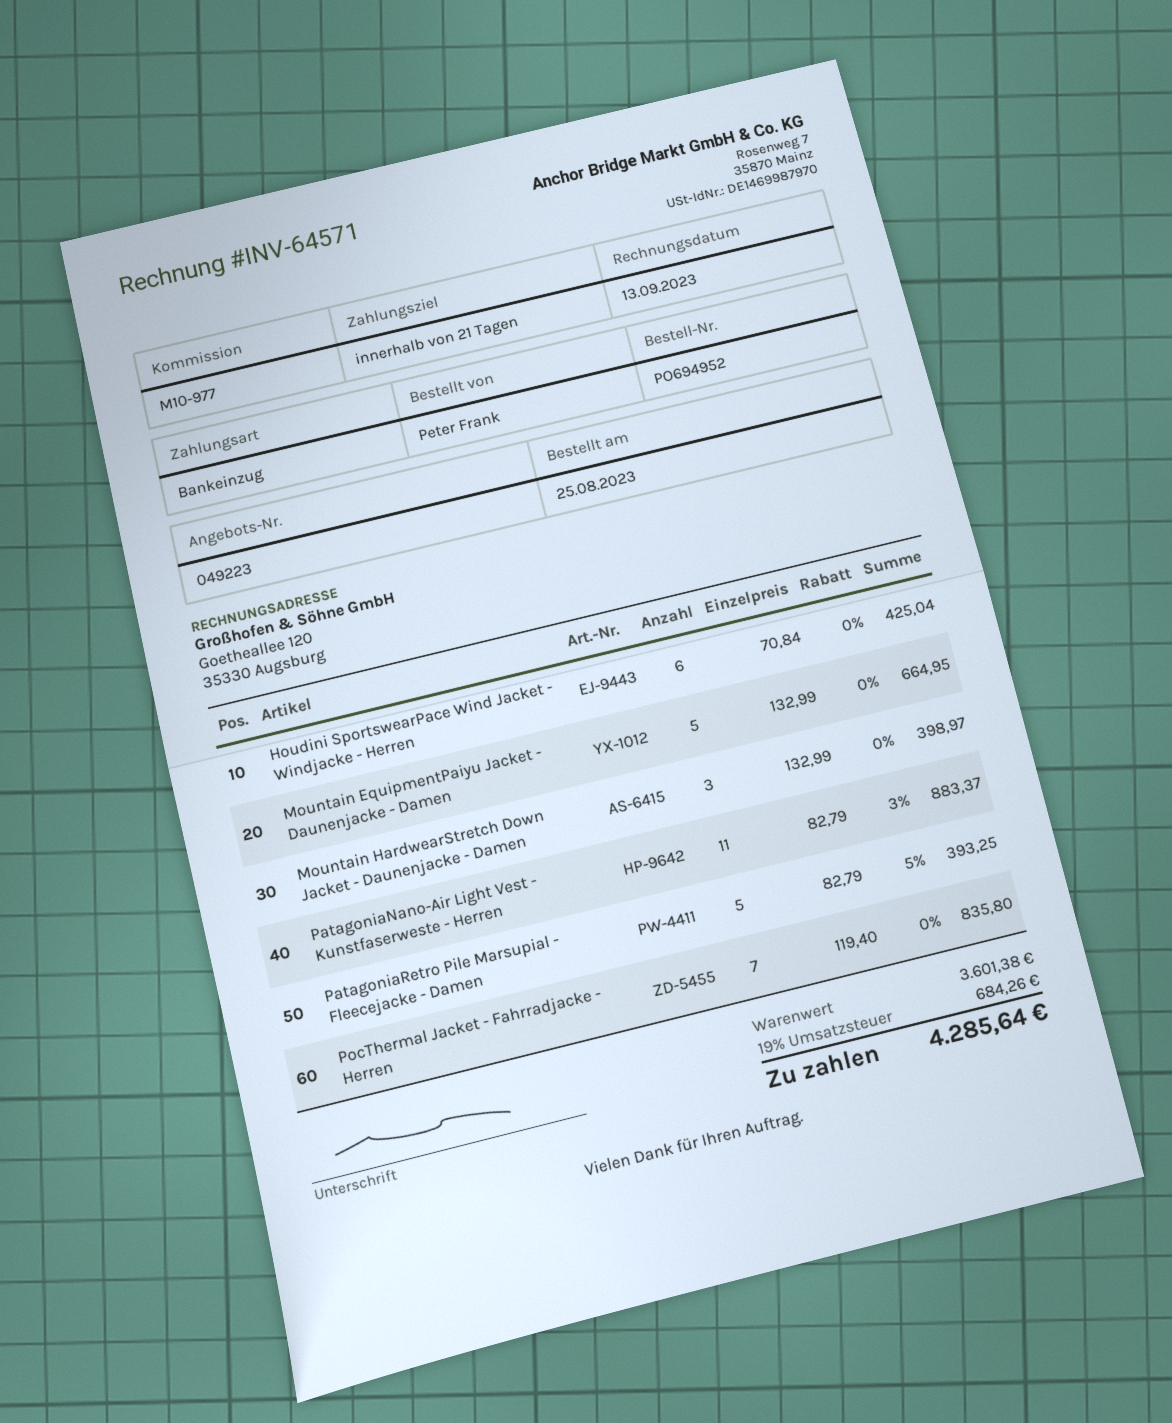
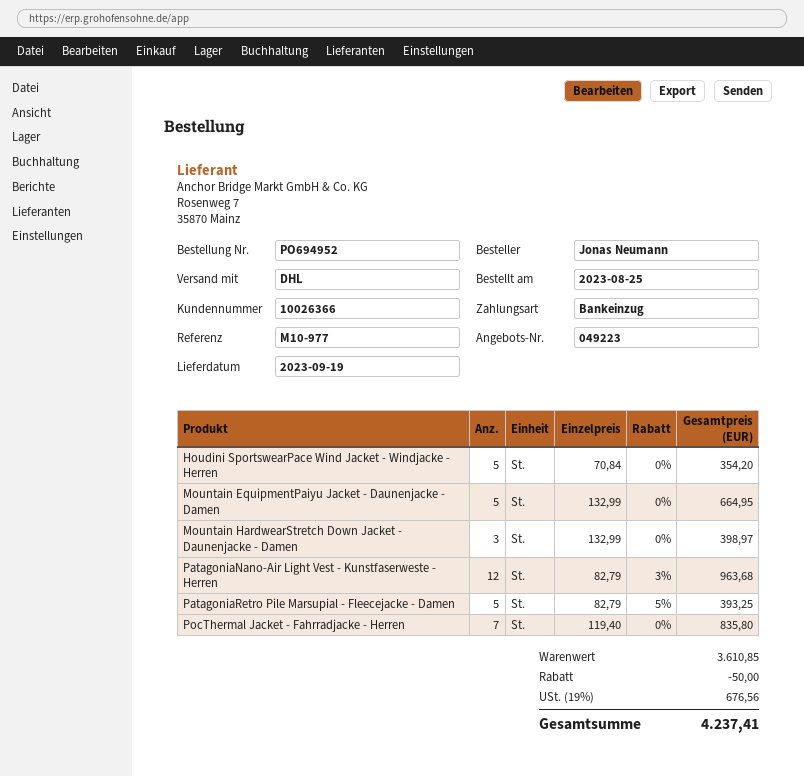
ordered by: Peter Frank -> Jonas Neumann
Houdini SportswearPace Wind Jacket - Windjacke - Herren: 6 x 70.84 = 425.04 -> 5 x 70.84 = 354.20
PatagoniaNano-Air Light Vest - Kunstfaserweste - Herren: 11 x 82.79 - 3% = 883.37 -> 12 x 82.79 - 3% = 963.68
subtotal: 3601.38 -> 3610.85
discount: none -> 50.00
tax: 19% = 684.26 -> 19% = 676.56
total: 4285.64 -> 4237.41

